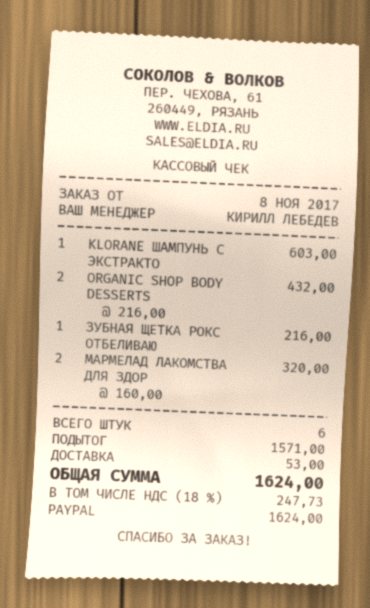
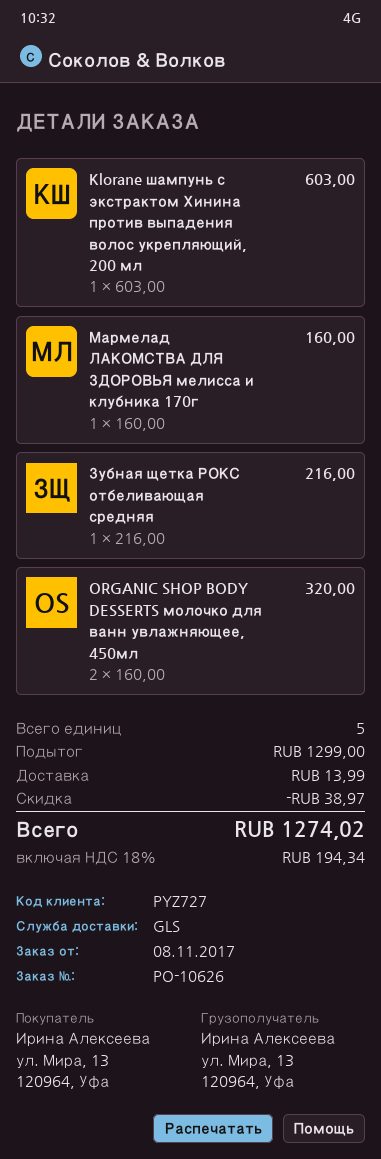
ORGANIC SHOP BODY DESSERTS: 2 x 216.00 = 432.00 -> 2 x 160.00 = 320.00
МАРМЕЛАД ЛАКОМСТВА ДЛЯ ЗДОР: 2 x 160.00 = 320.00 -> 1 x 160.00 = 160.00
total quantity: 6 -> 5
subtotal: 1571.00 -> 1299.00
discount: none -> 38.97
shipping: 53.00 -> 13.99
tax: 18% = 247.73 -> 18% = 194.34
total: 1624.00 -> 1274.02

